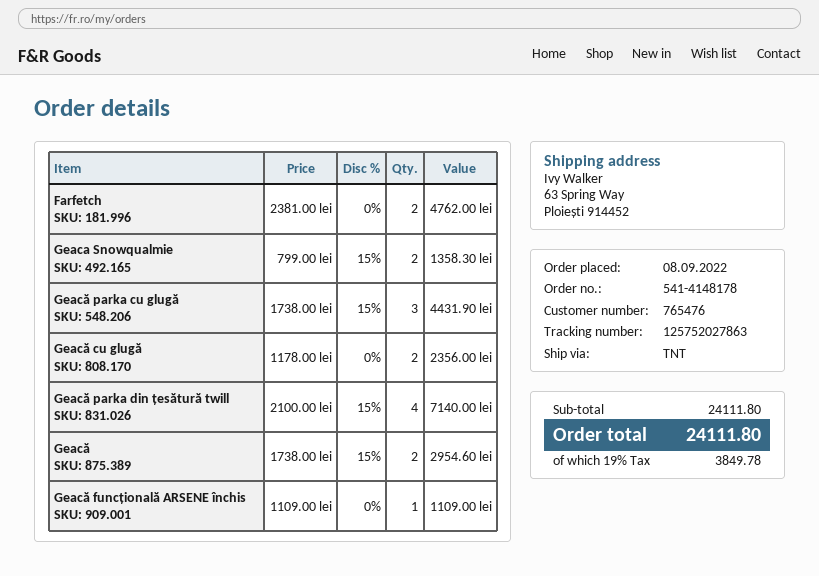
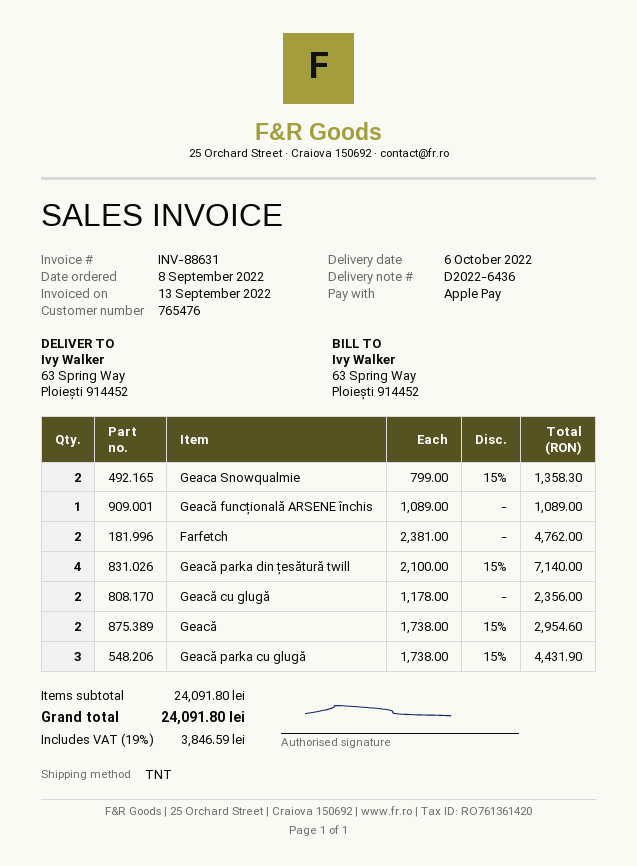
Geacă funcțională ARSENE închis: 1 x 1109.00 = 1109.00 -> 1 x 1089.00 = 1089.00
subtotal: 24111.80 -> 24091.80
tax: 19% = 3849.78 -> 19% = 3846.59
total: 24111.80 -> 24091.80

